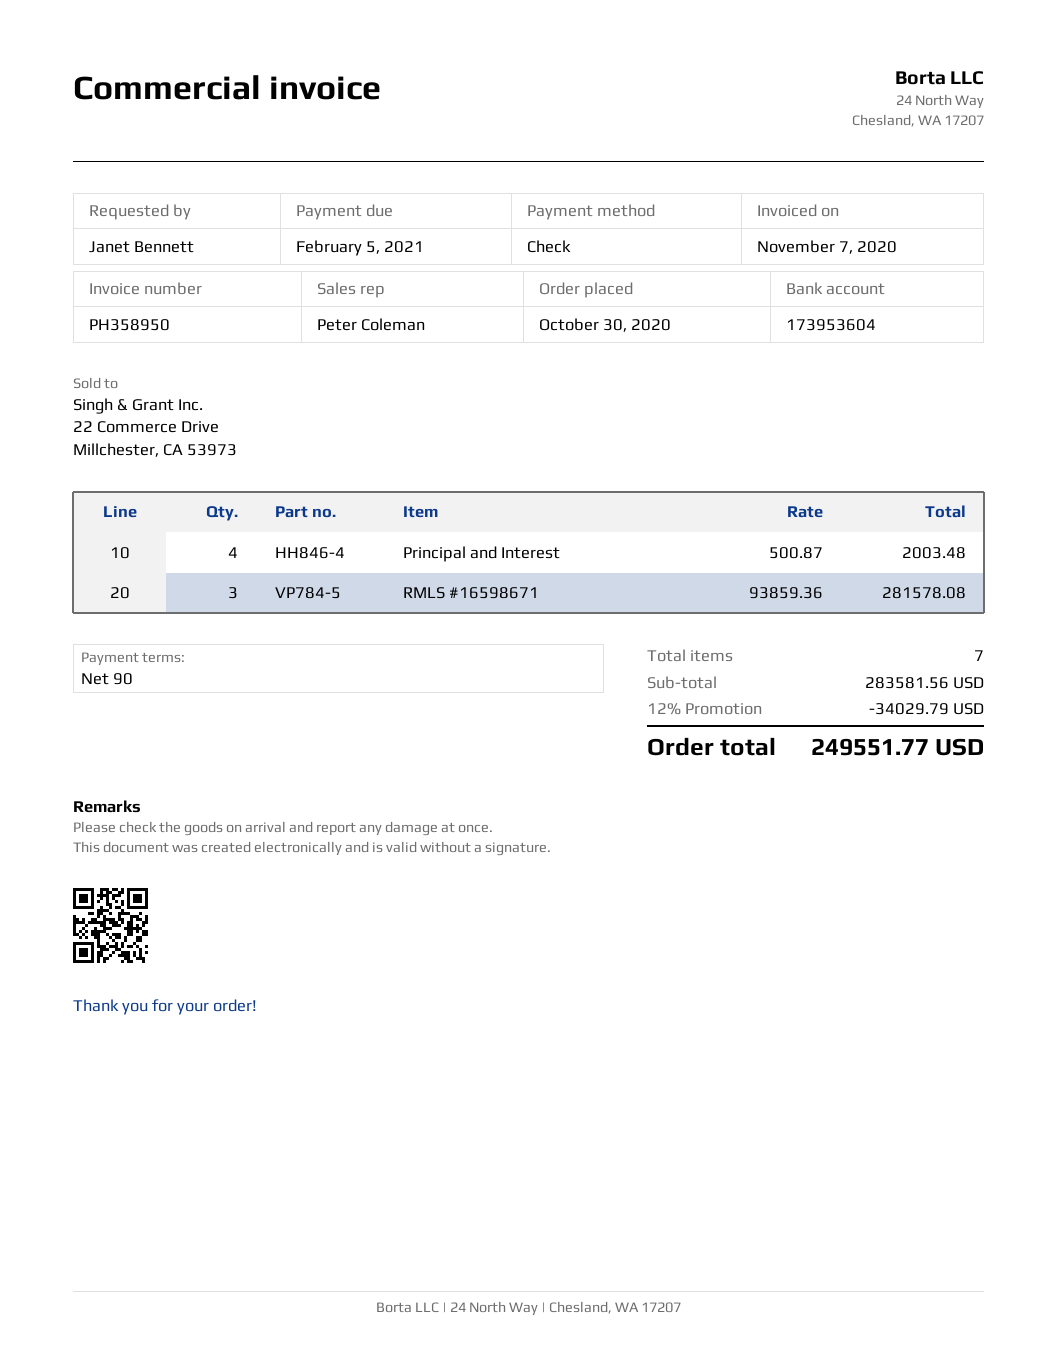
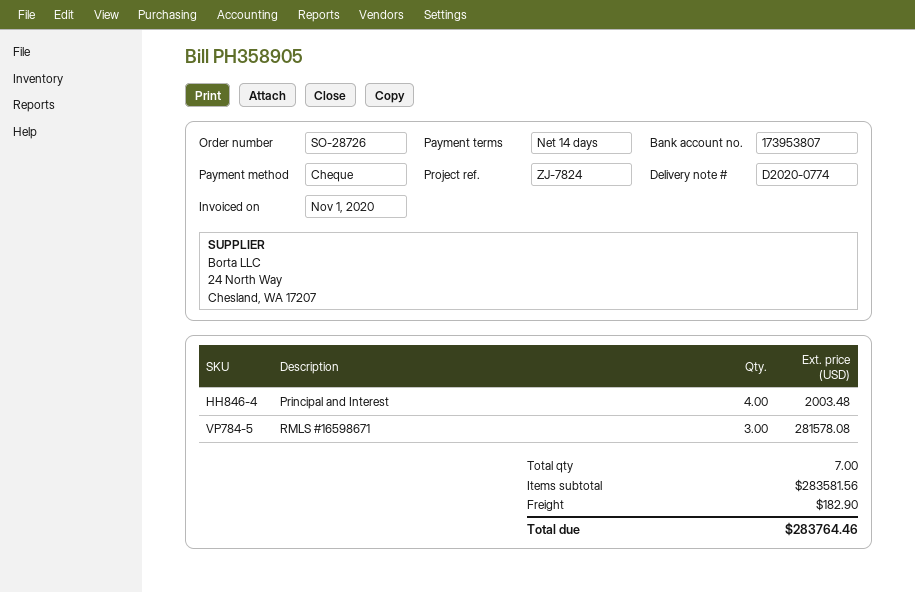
invoice number: PH358950 -> PH358905
invoice date: 2020-11-07 -> 2020-11-01
payment terms: 90 days -> 14 days
bank account: 173953604 -> 173953807
discount: 12% = 34029.79 -> none
shipping: none -> 182.90
total: 249551.77 -> 283764.46

